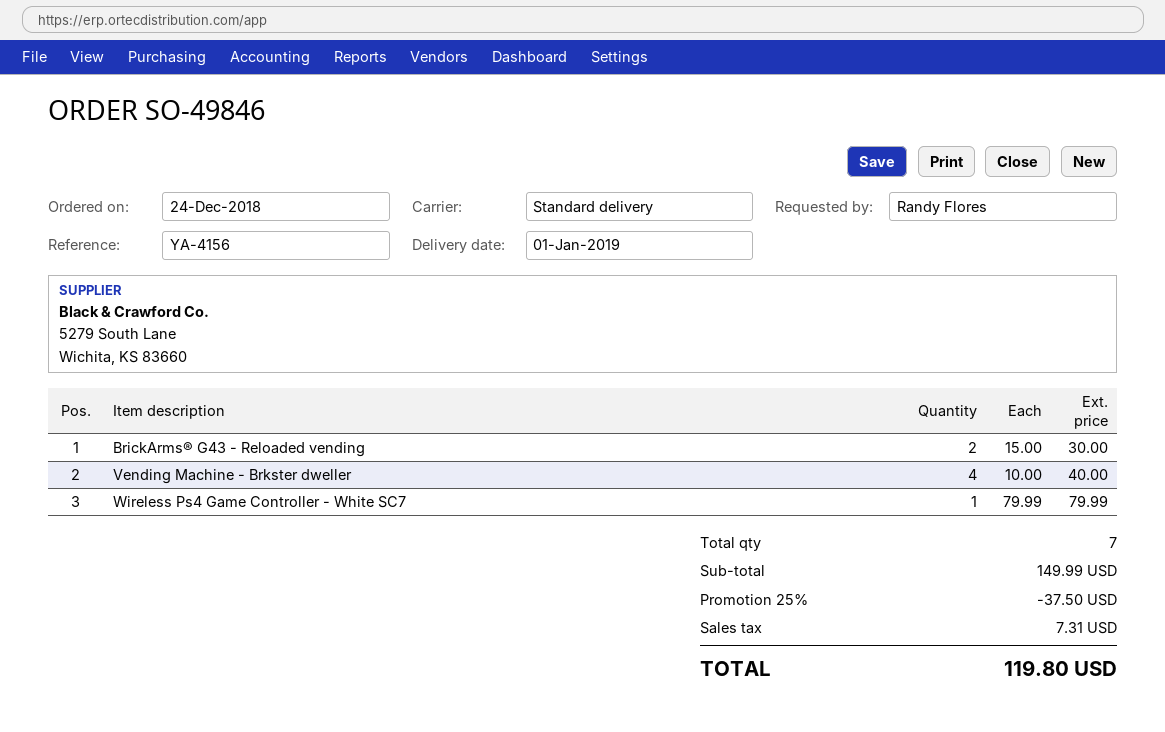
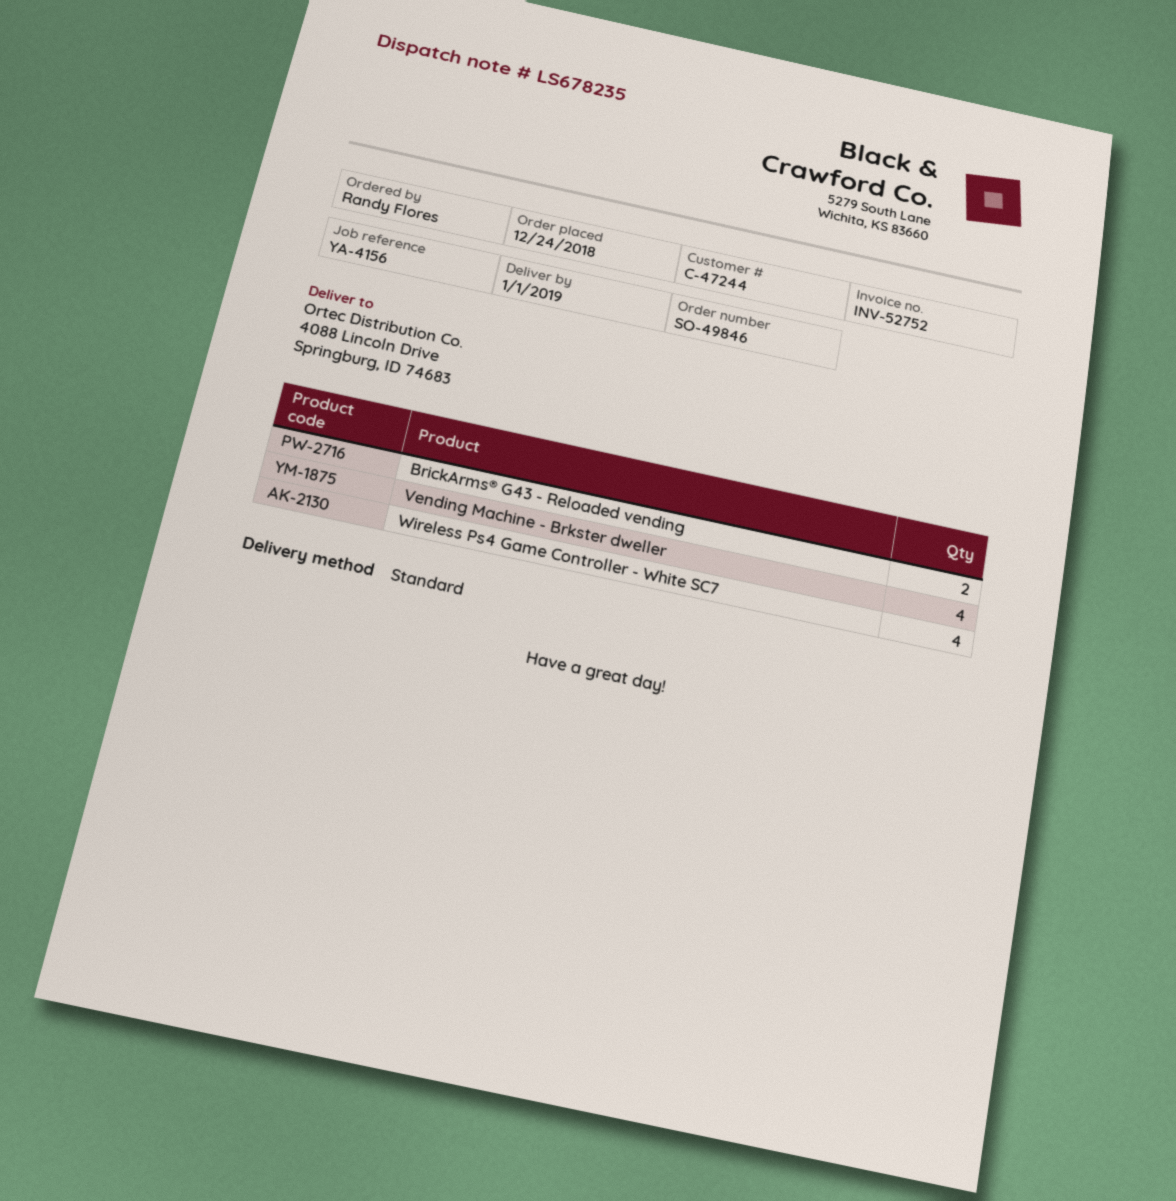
Wireless Ps4 Game Controller - White SC7: 1 -> 4

